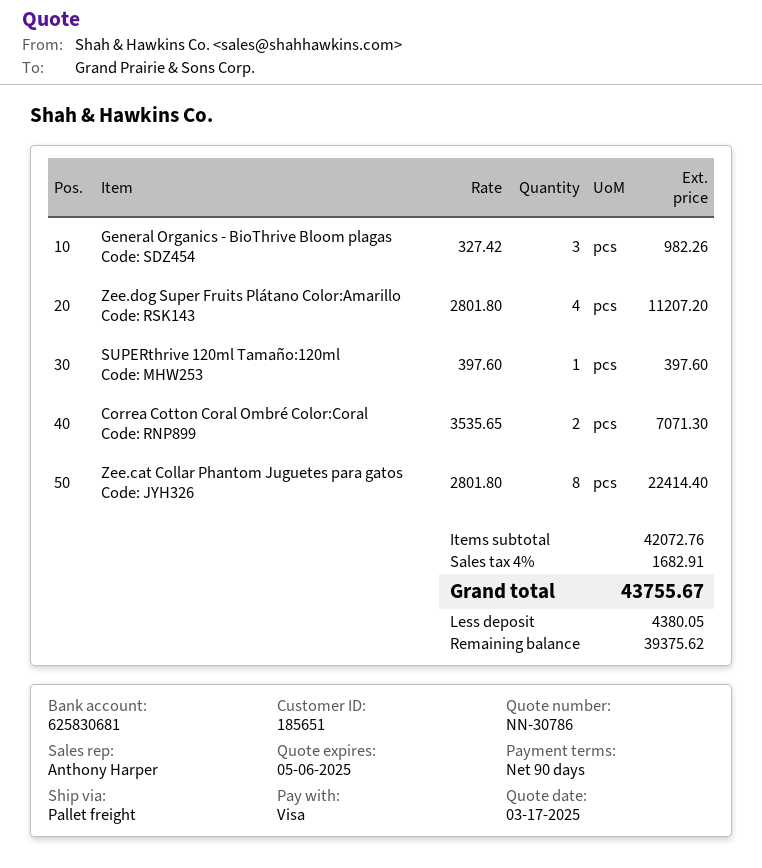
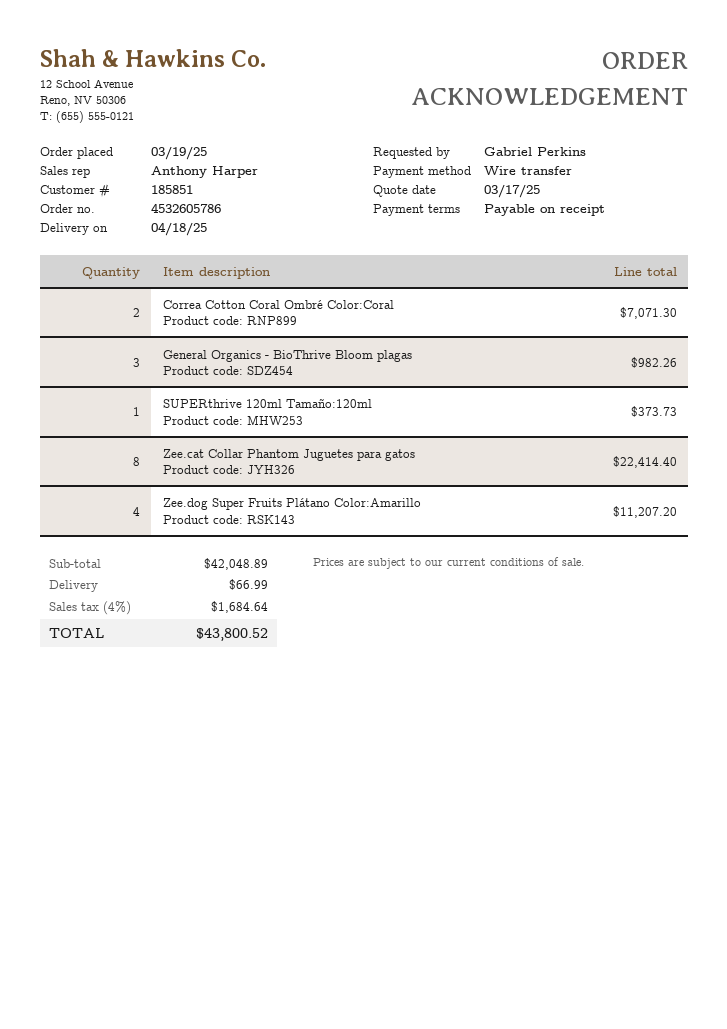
payment terms: 90 days -> on receipt
customer number: 185651 -> 185851
payment method: Visa -> bank transfer
SUPERthrive 120ml Tamaño:120ml: 1 for 397.60 -> 1 for 373.73
subtotal: 42072.76 -> 42048.89
shipping: none -> 66.99
tax: 4% = 1682.91 -> 4% = 1684.64
total: 43755.67 -> 43800.52

